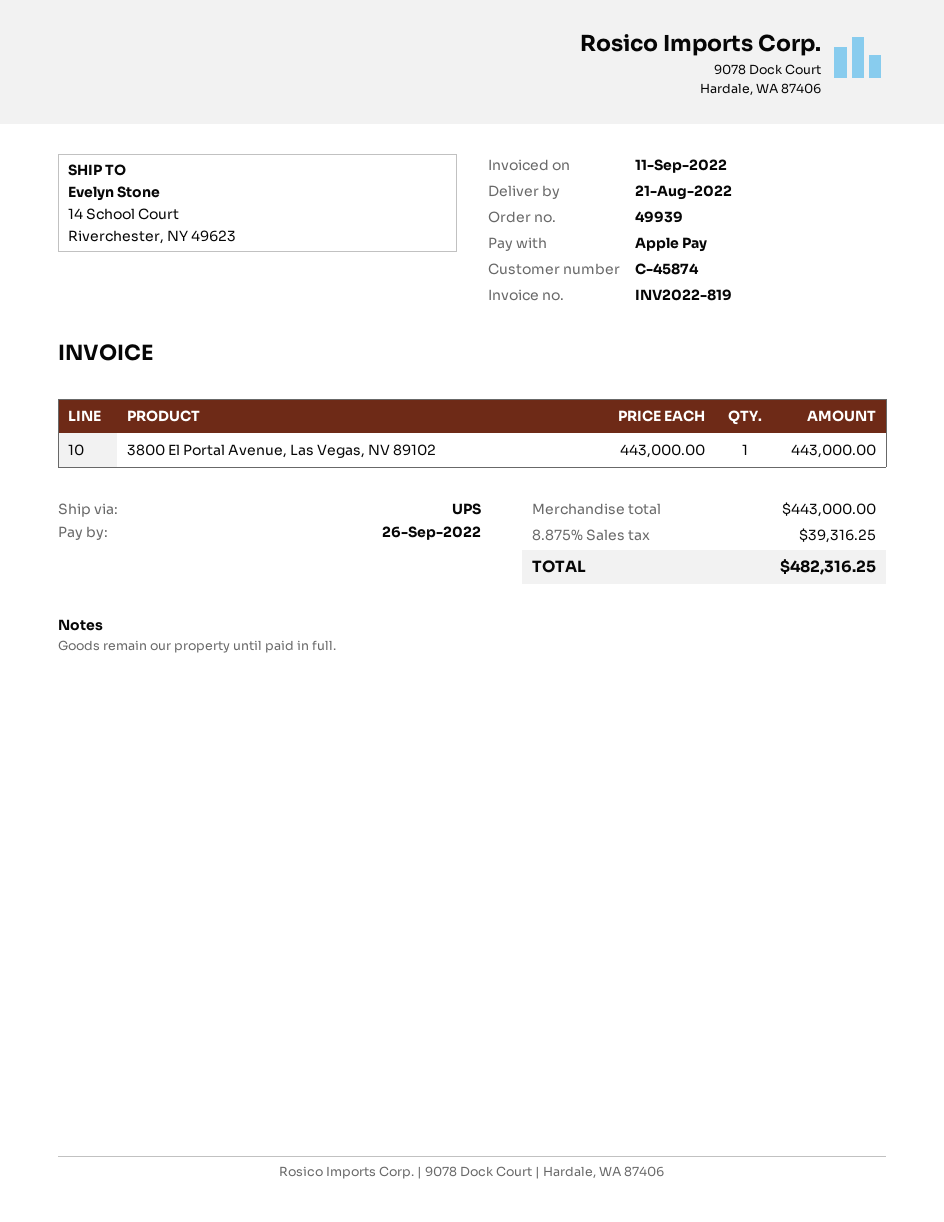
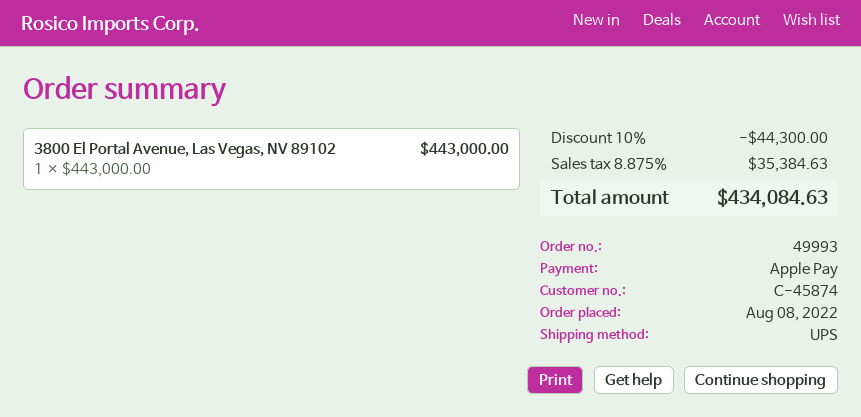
order number: 49939 -> 49993
discount: none -> 10% = 44300.00
tax: 8.875% = 39316.25 -> 8.875% = 35384.63
total: 482316.25 -> 434084.63

